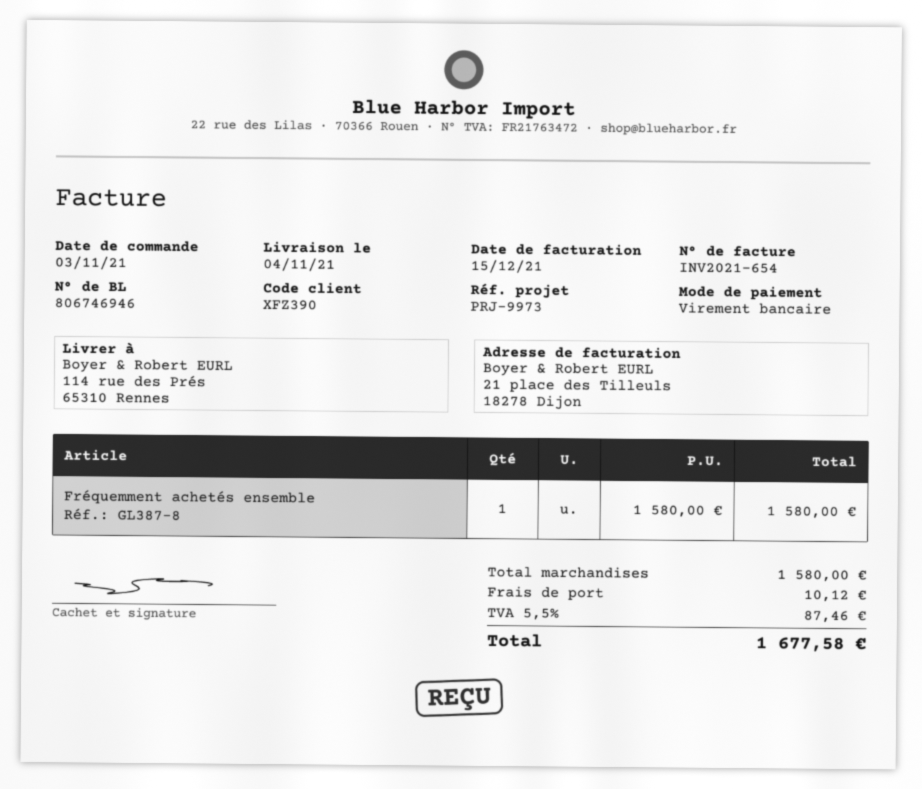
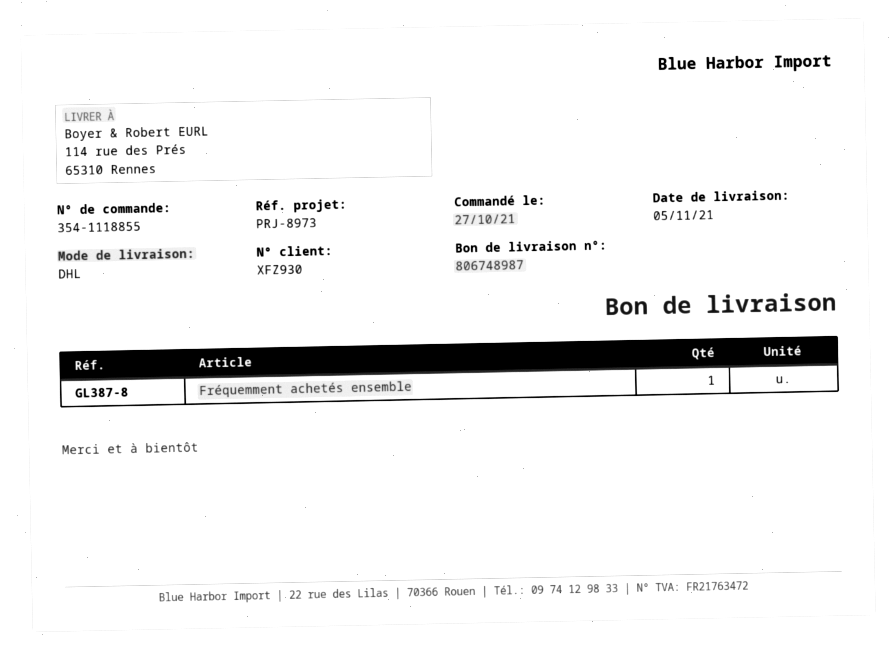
order date: 2021-11-03 -> 2021-10-27
delivery note number: 806746946 -> 806748987
delivery date: 2021-11-04 -> 2021-11-05
customer number: XFZ390 -> XFZ930
reference: PRJ-9973 -> PRJ-8973

